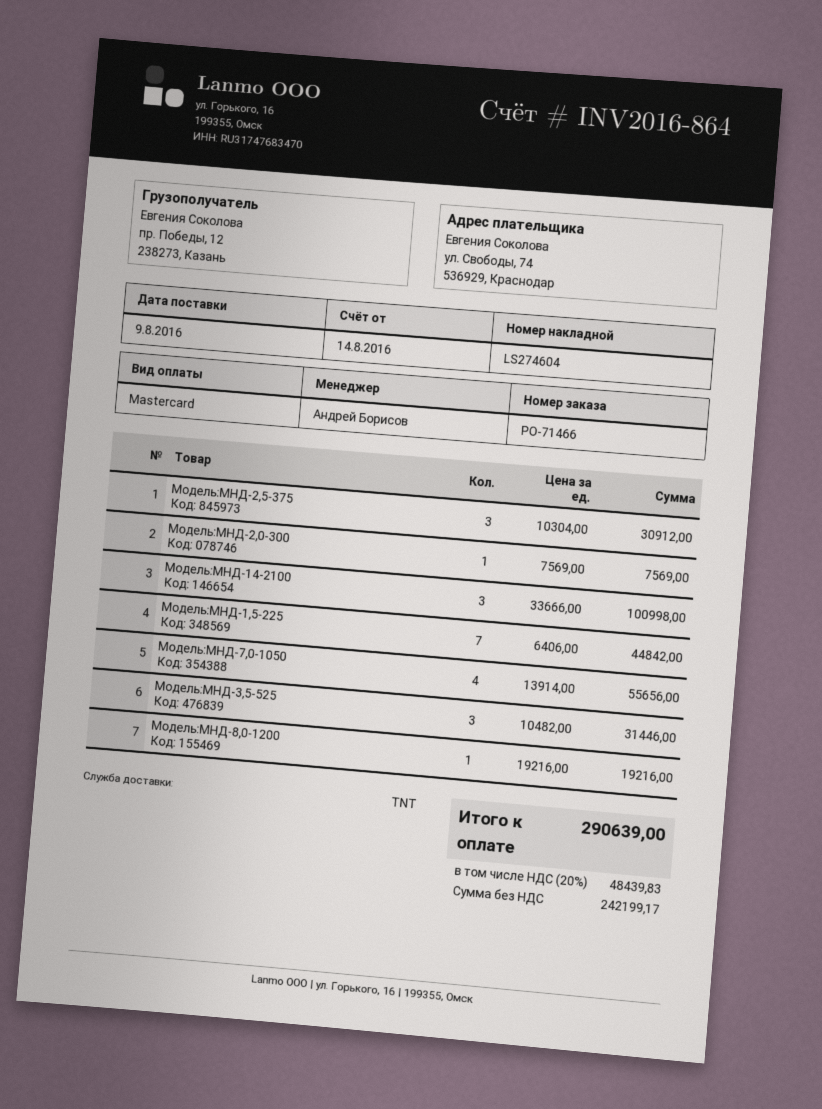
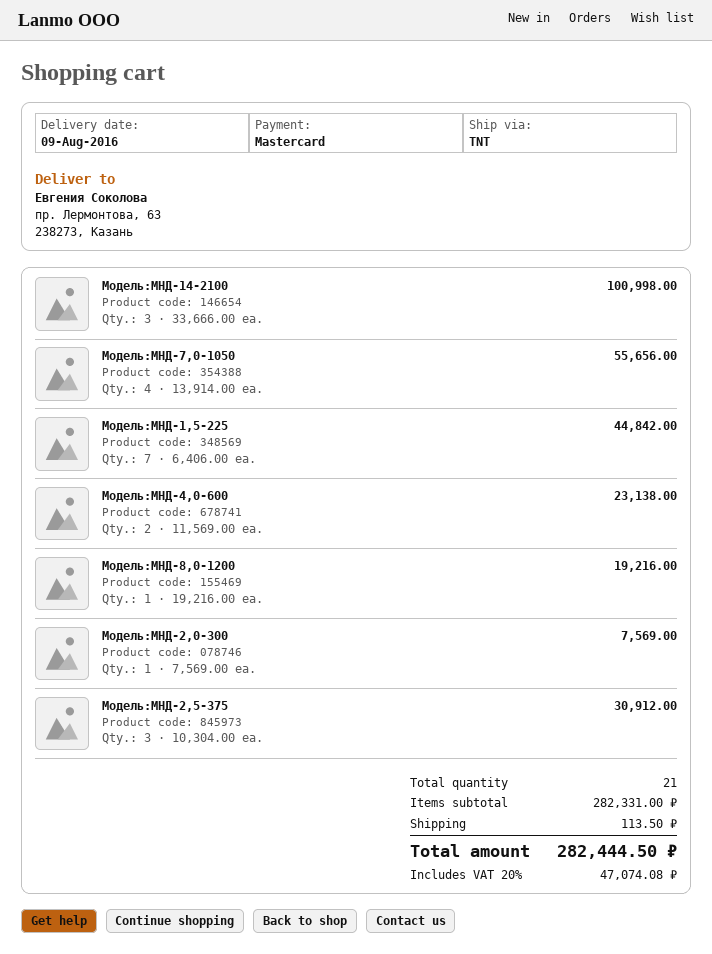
ship to: пр. Победы, 12, 238273, Казань -> пр. Лермонтова, 63, 238273, Казань
Модель:МНД-3,5-525: 3 x 10482.00 = 31446.00 -> none
Модель:МНД-4,0-600: none -> 2 x 11569.00 = 23138.00
shipping: none -> 113.50
tax: 20% = 48439.83 -> 20% = 47074.08
total: 290639.00 -> 282444.50

